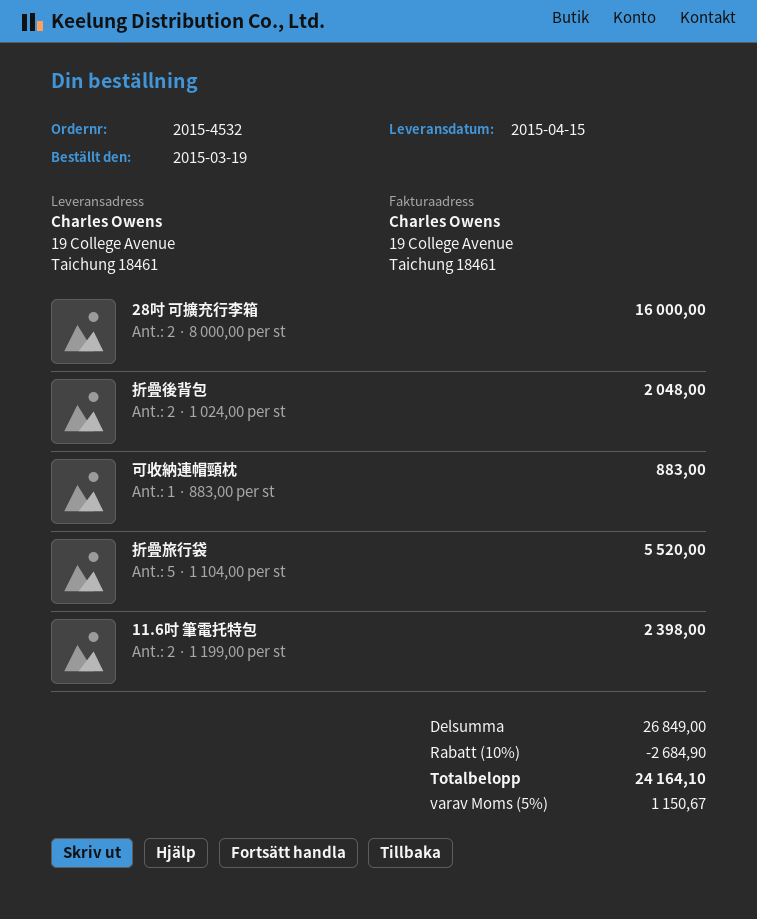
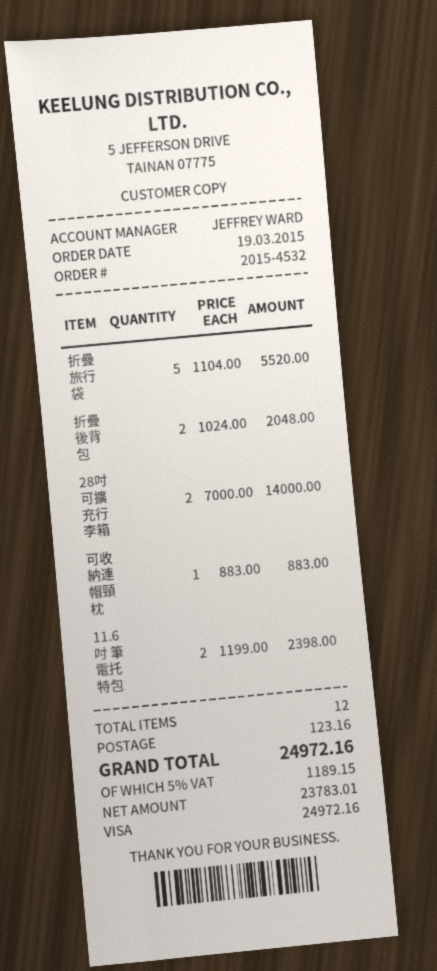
28吋 可擴充行李箱: 2 x 8000.00 = 16000.00 -> 2 x 7000.00 = 14000.00
discount: 10% = 2684.90 -> none
shipping: none -> 123.16
tax: 5% = 1150.67 -> 5% = 1189.15
total: 24164.10 -> 24972.16

